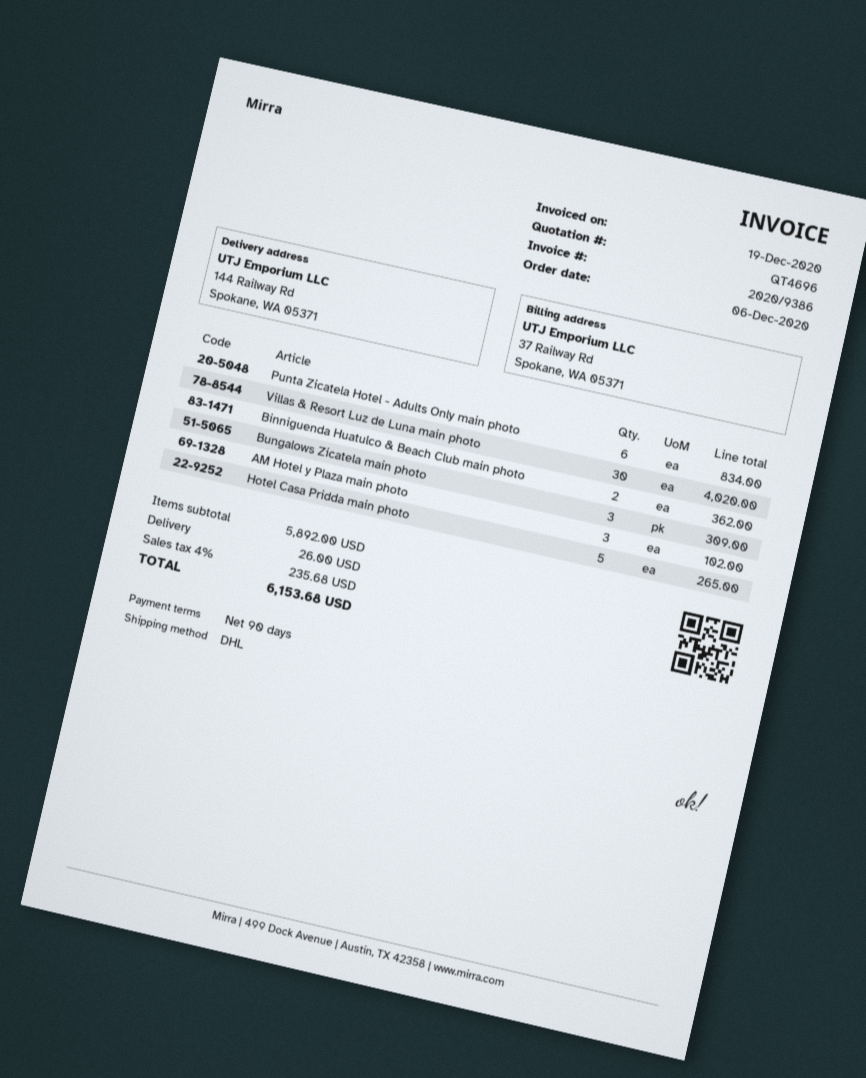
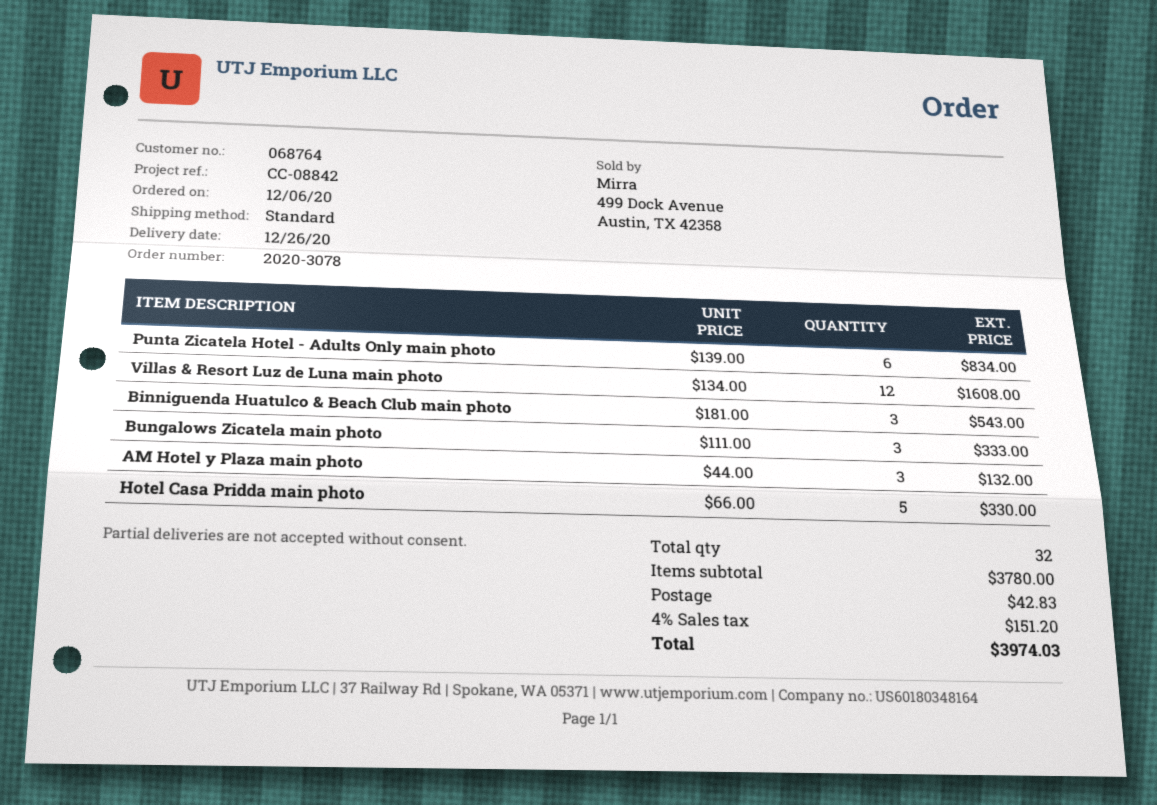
shipping method: DHL -> standard
Villas & Resort Luz de Luna main photo: 30 for 4020.00 -> 12 for 1608.00
Binniguenda Huatulco & Beach Club main photo: 2 for 362.00 -> 3 for 543.00
Bungalows Zicatela main photo: 3 for 309.00 -> 3 for 333.00
AM Hotel y Plaza main photo: 3 for 102.00 -> 3 for 132.00
Hotel Casa Pridda main photo: 5 for 265.00 -> 5 for 330.00
subtotal: 5892.00 -> 3780.00
shipping: 26.00 -> 42.83
tax: 4% = 235.68 -> 4% = 151.20
total: 6153.68 -> 3974.03

